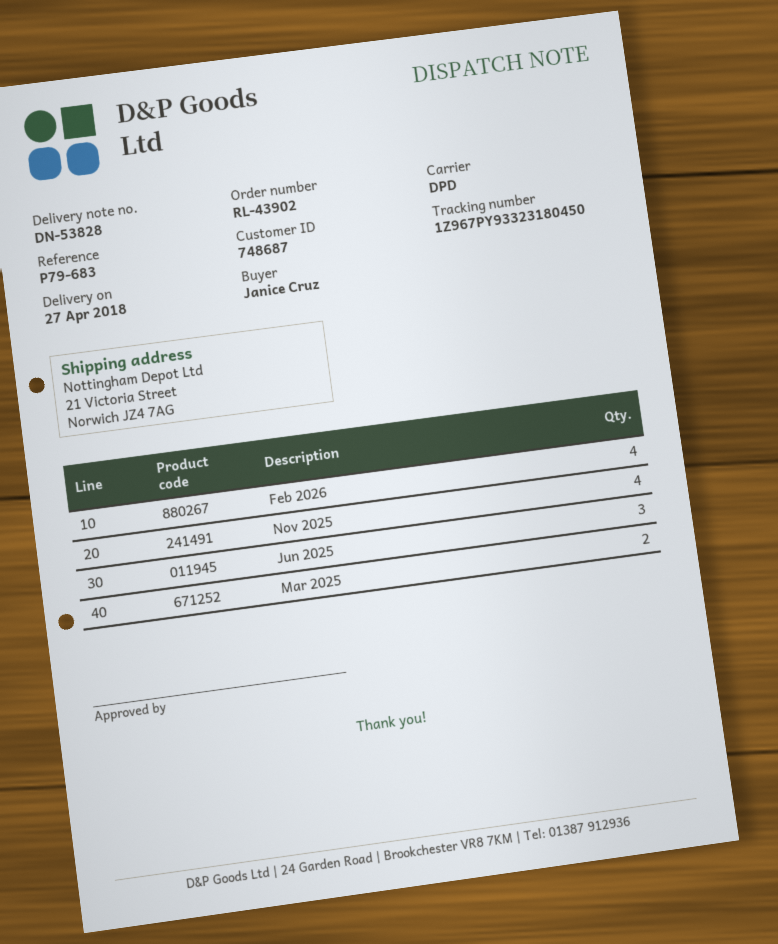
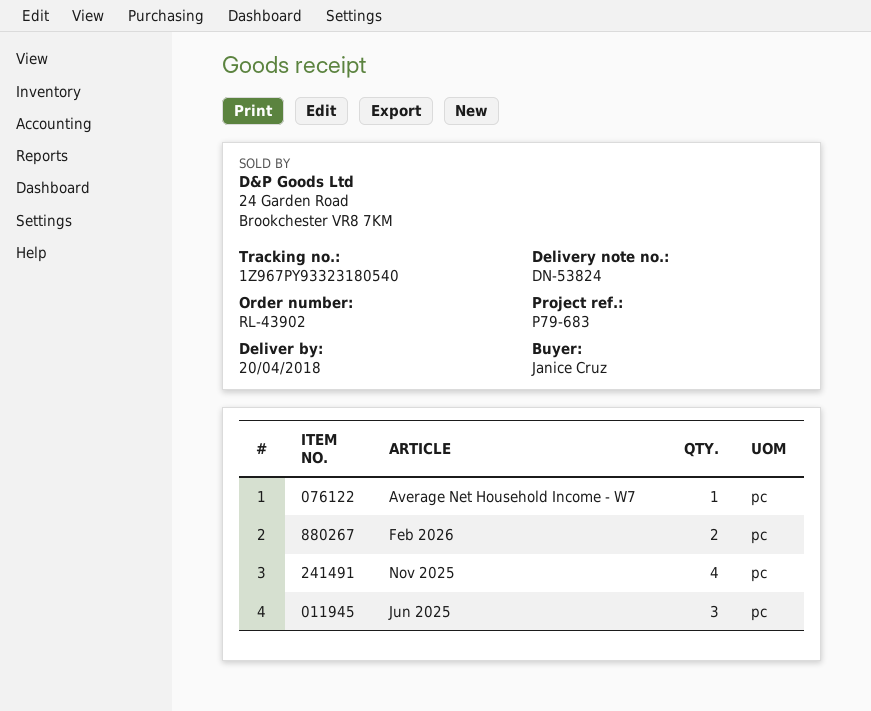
delivery note number: DN-53828 -> DN-53824
delivery date: 2018-04-27 -> 2018-04-20
tracking number: 1Z967PY93323180450 -> 1Z967PY93323180540
Feb 2026: 4 -> 2
Mar 2025: 2 -> none
Average Net Household Income - W7: none -> 1

